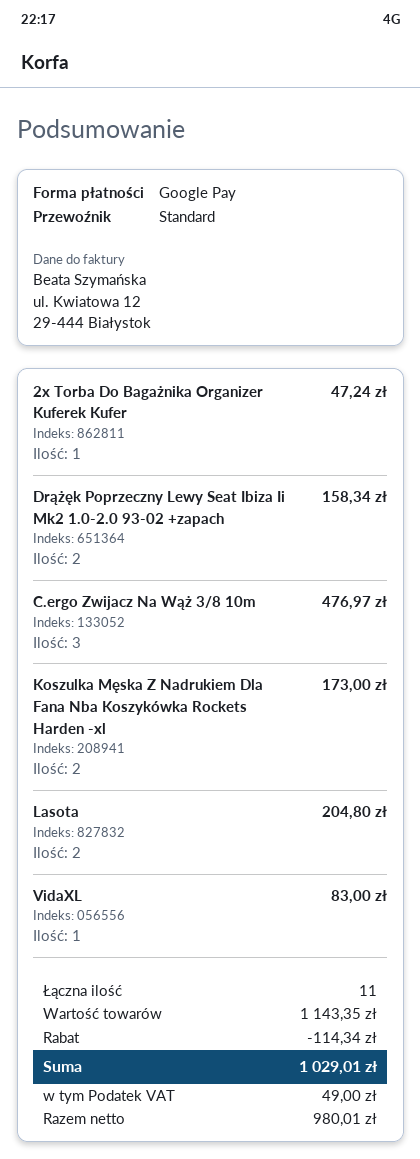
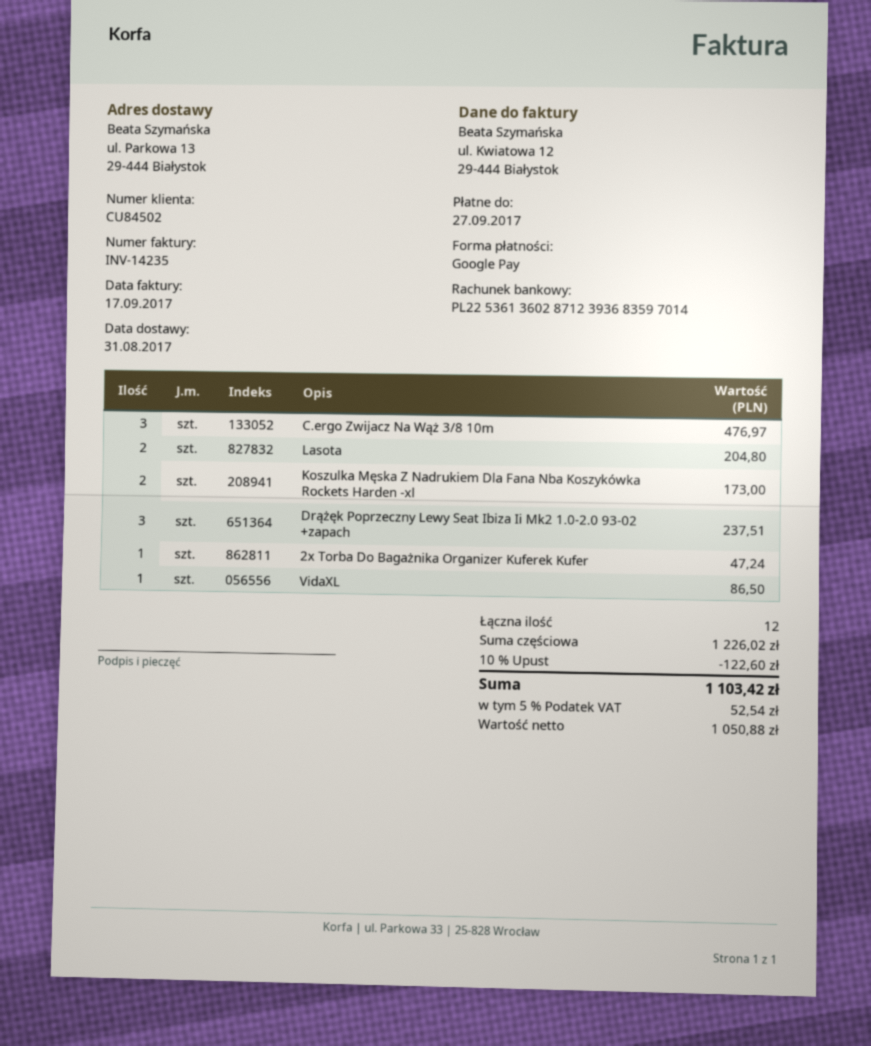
Drążęk Poprzeczny Lewy Seat Ibiza Ii Mk2 1.0-2.0 93-02 +zapach: 2 for 158.34 -> 3 for 237.51
VidaXL: 1 for 83.00 -> 1 for 86.50
total quantity: 11 -> 12
subtotal: 1143.35 -> 1226.02
discount: 114.34 -> 122.60
net: 980.01 -> 1050.88
tax: 49.00 -> 52.54
total: 1029.01 -> 1103.42

